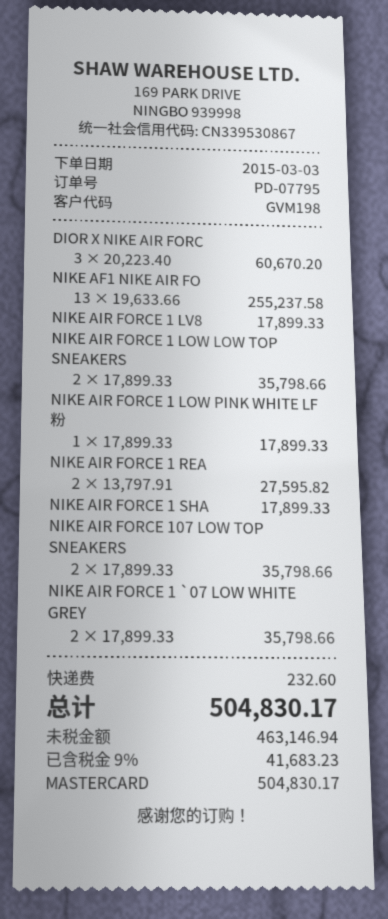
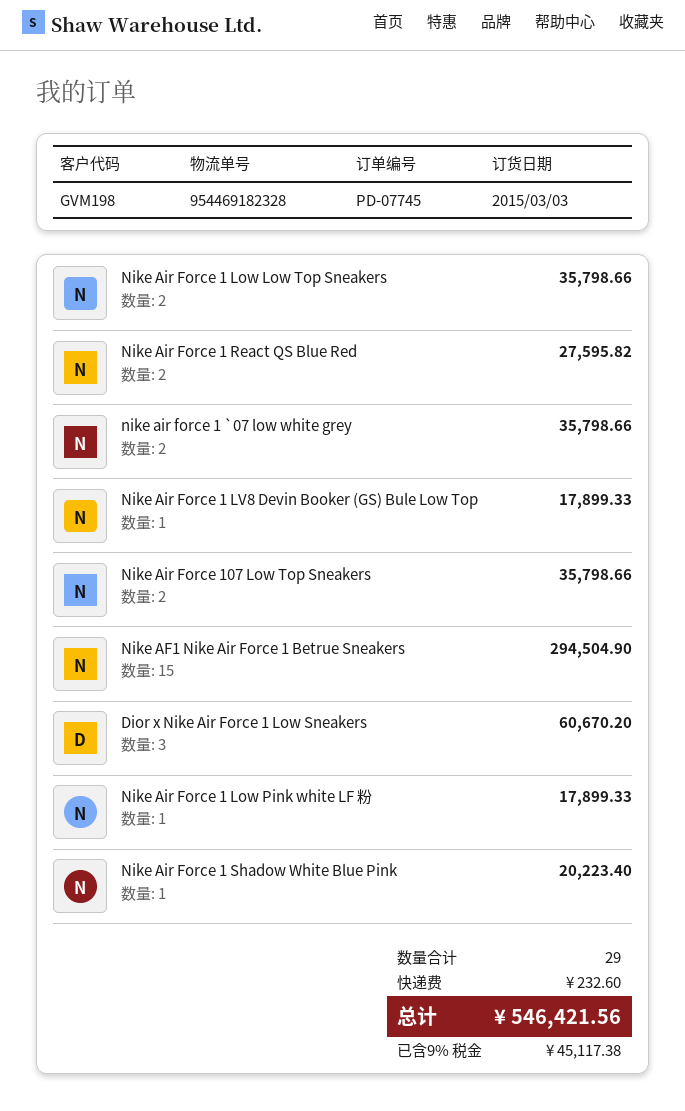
order number: PD-07795 -> PD-07745
NIKE AF1 NIKE AIR FO: 13 for 255237.58 -> 15 for 294504.90
NIKE AIR FORCE 1 SHA: 1 for 17899.33 -> 1 for 20223.40
tax: 9% = 41683.23 -> 9% = 45117.38
total: 504830.17 -> 546421.56

